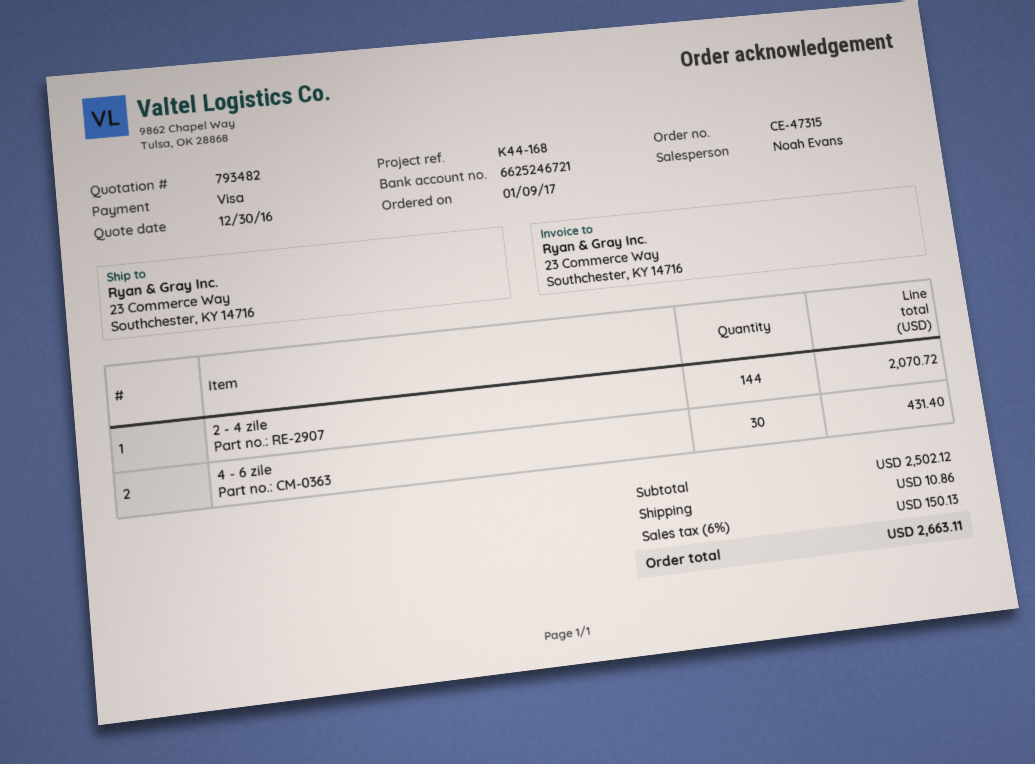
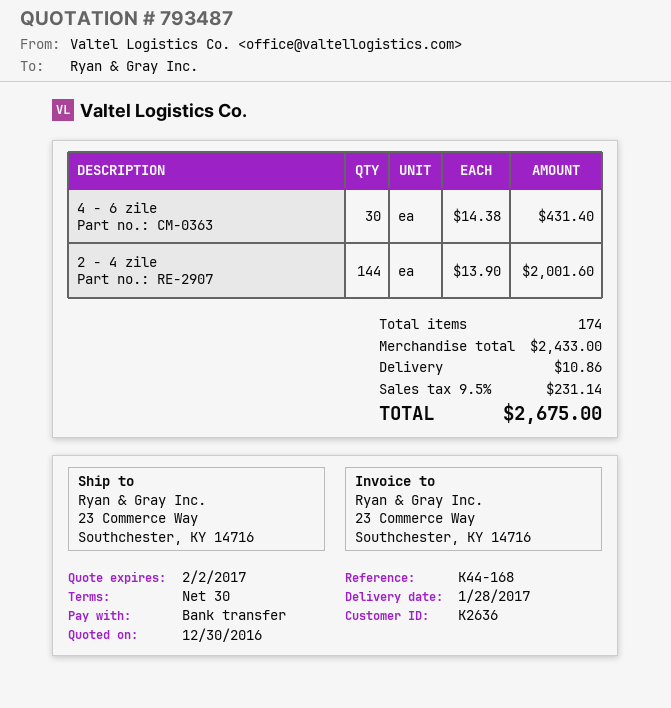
quote number: 793482 -> 793487
payment method: Visa -> bank transfer
2 - 4 zile: 144 for 2070.72 -> 144 for 2001.60
subtotal: 2502.12 -> 2433.00
tax: 6% = 150.13 -> 9.5% = 231.14
total: 2663.11 -> 2675.00

